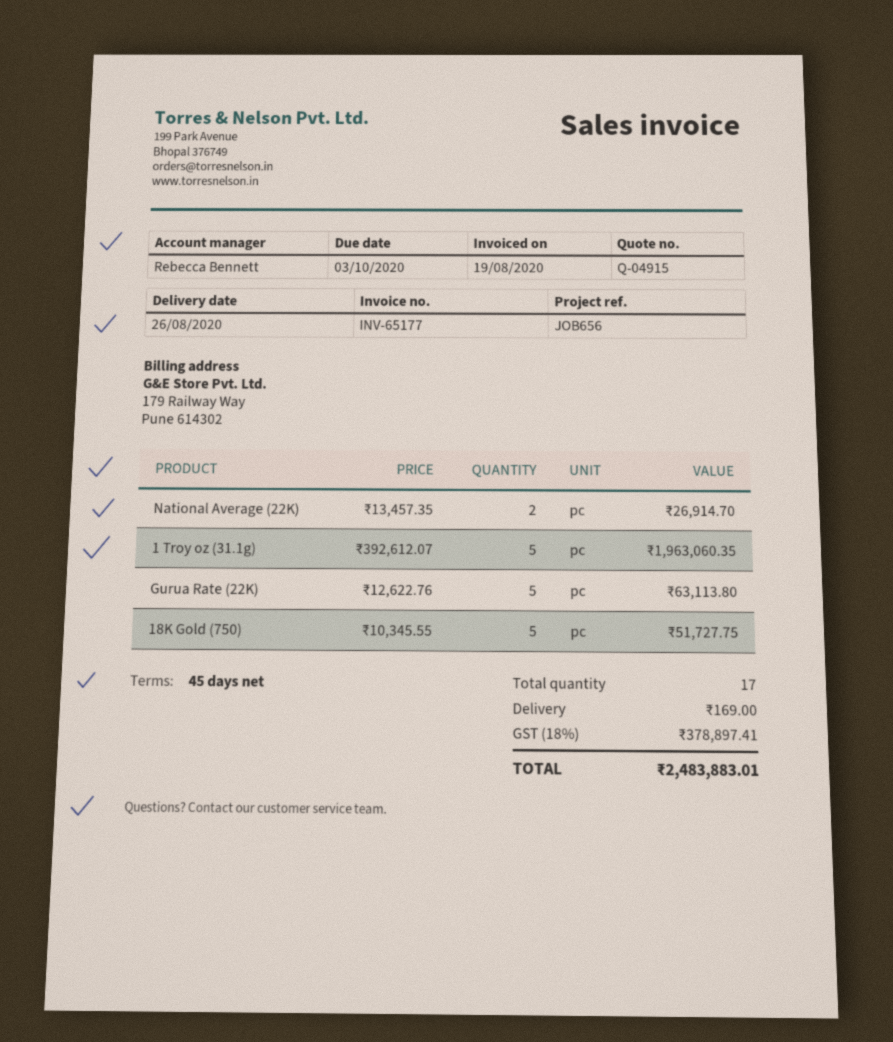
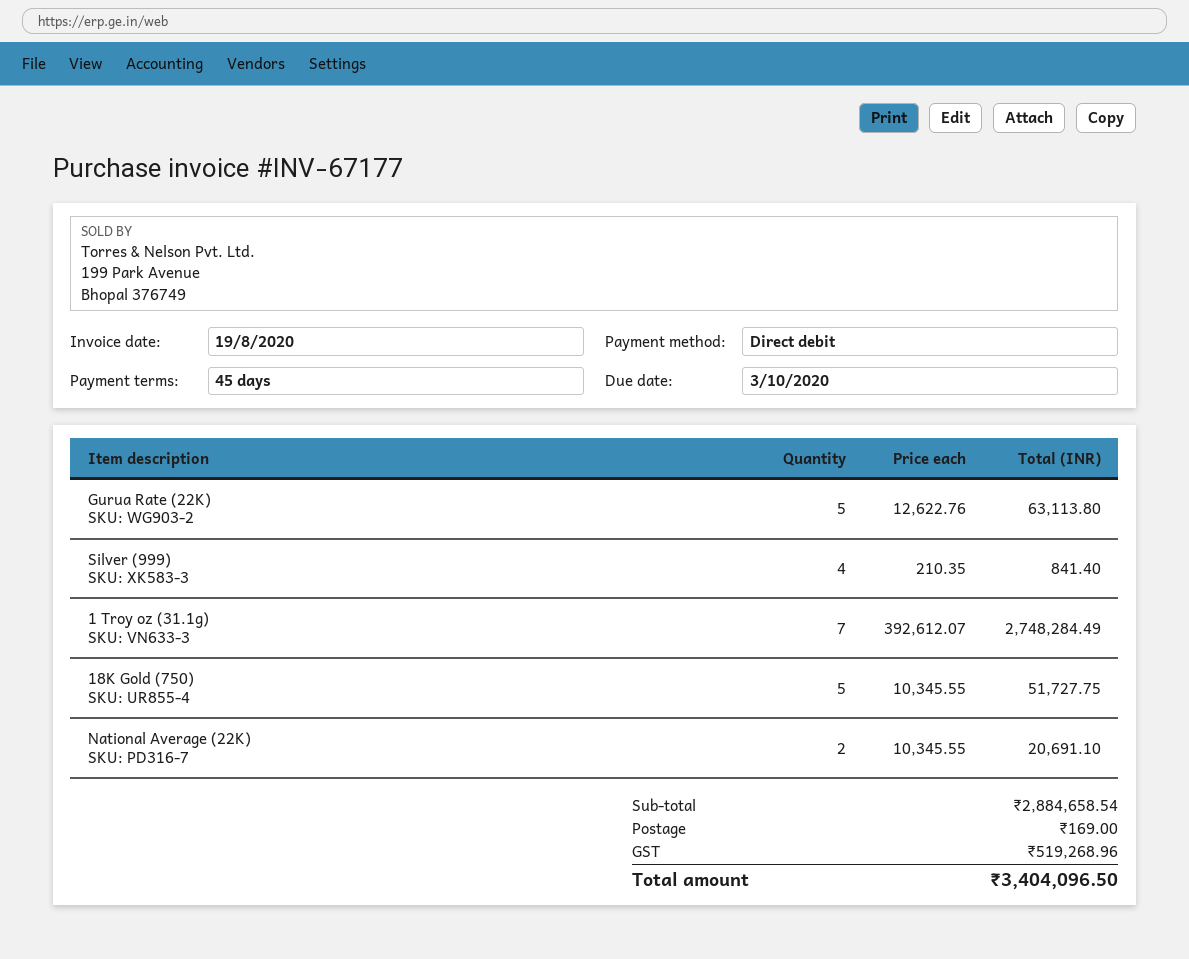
invoice number: INV-65177 -> INV-67177
National Average (22K): 2 x 13457.35 = 26914.70 -> 2 x 10345.55 = 20691.10
1 Troy oz (31.1g): 5 x 392612.07 = 1963060.35 -> 7 x 392612.07 = 2748284.49
Silver (999): none -> 4 x 210.35 = 841.40
tax: 378897.41 -> 519268.96
total: 2483883.01 -> 3404096.50

